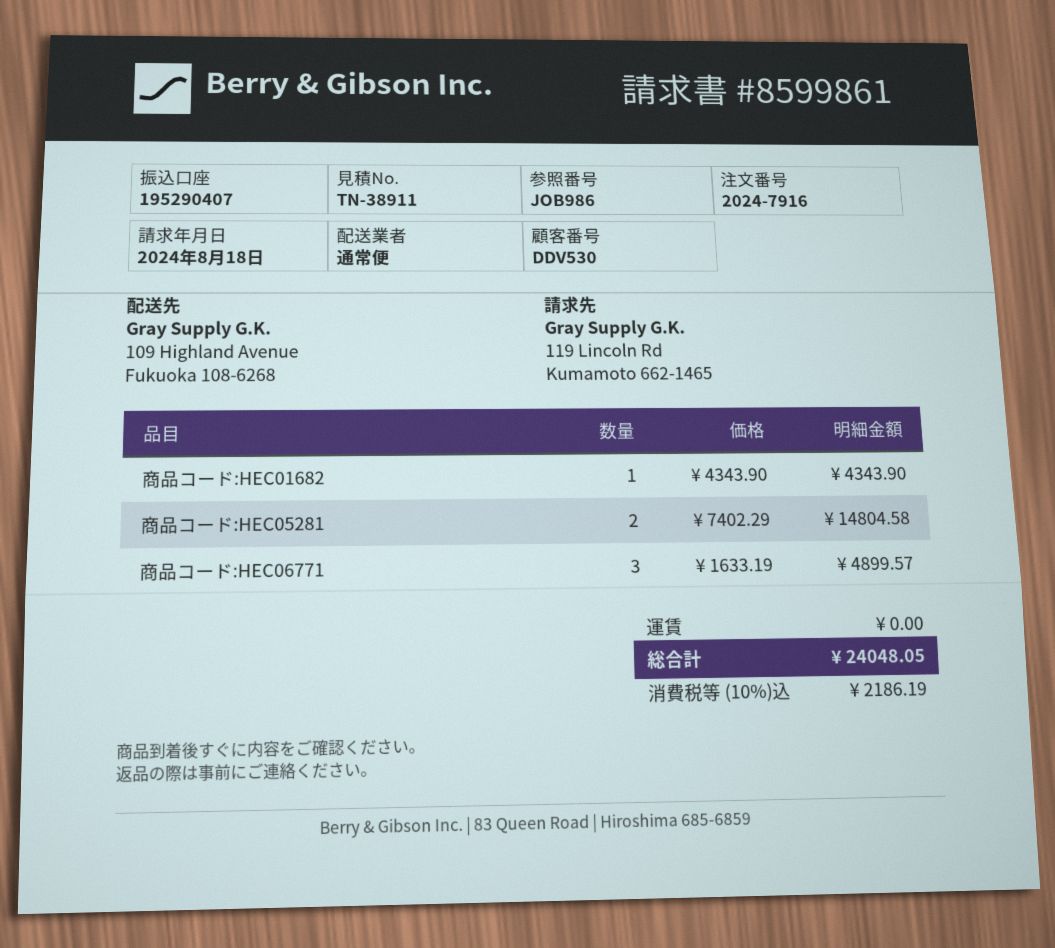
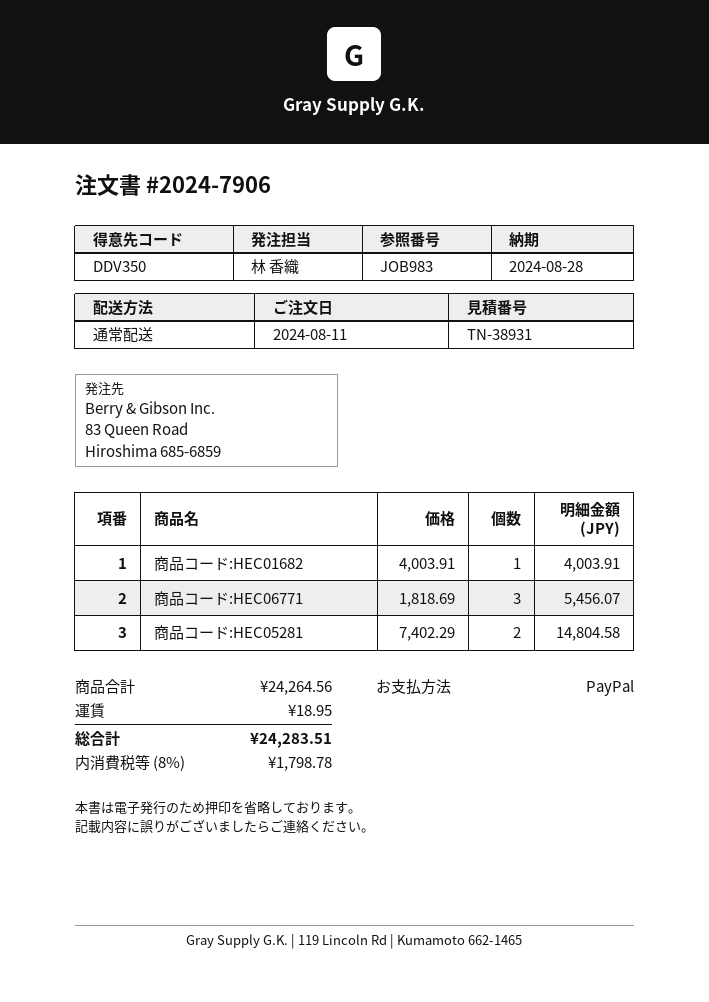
quote number: TN-38911 -> TN-38931
order number: 2024-7916 -> 2024-7906
customer number: DDV530 -> DDV350
reference: JOB986 -> JOB983
商品コード:HEC01682: 1 x 4343.90 = 4343.90 -> 1 x 4003.91 = 4003.91
商品コード:HEC06771: 3 x 1633.19 = 4899.57 -> 3 x 1818.69 = 5456.07
shipping: 0.00 -> 18.95
tax: 10% = 2186.19 -> 8% = 1798.78
total: 24048.05 -> 24283.51

